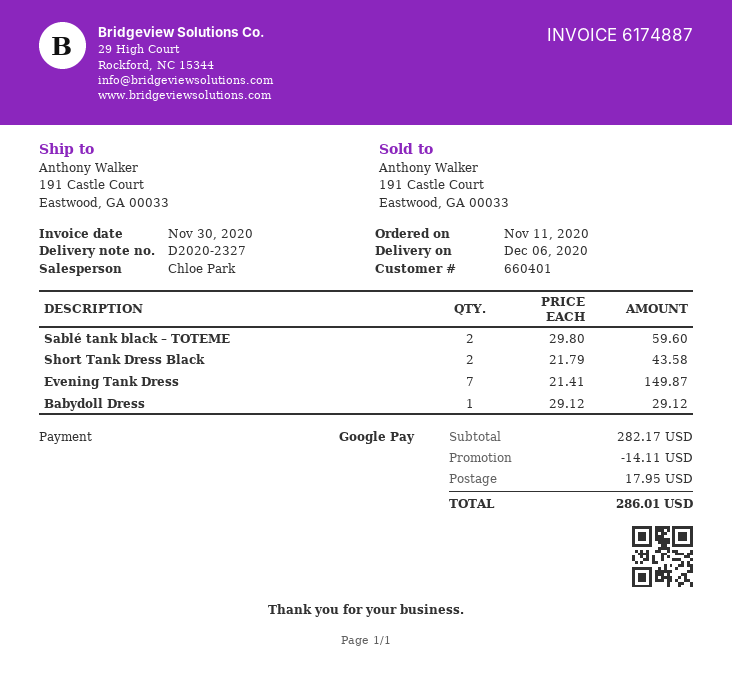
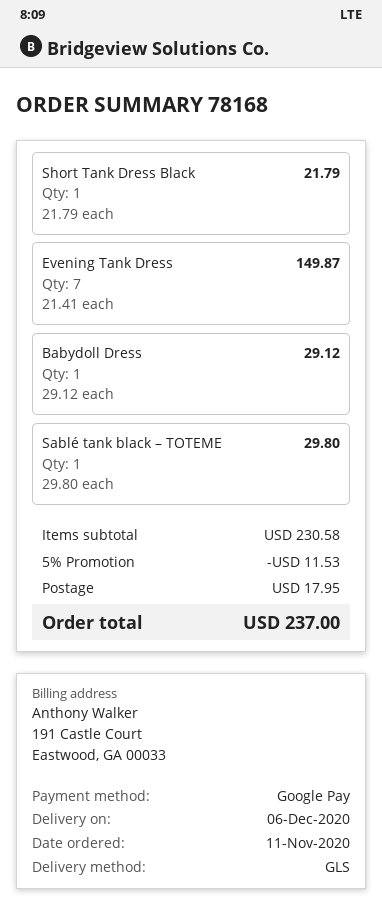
Sablé tank black – TOTEME: 2 x 29.80 = 59.60 -> 1 x 29.80 = 29.80
Short Tank Dress Black: 2 x 21.79 = 43.58 -> 1 x 21.79 = 21.79
subtotal: 282.17 -> 230.58
discount: 14.11 -> 11.53
total: 286.01 -> 237.00

